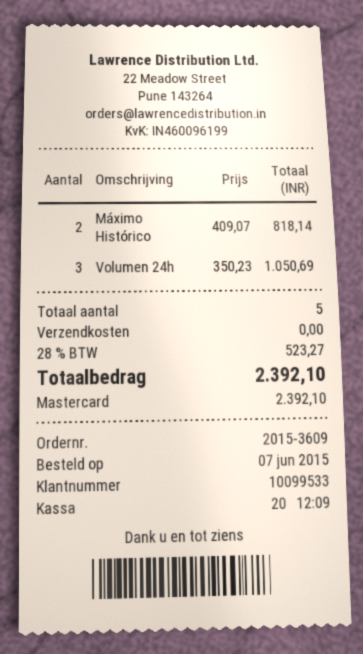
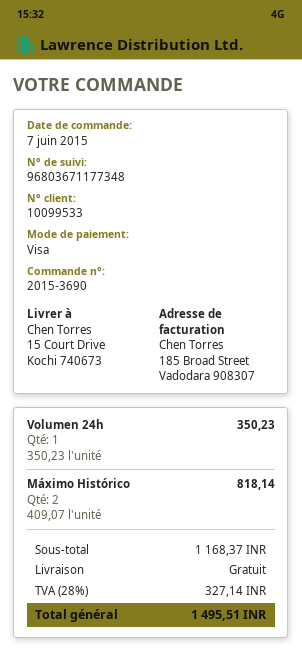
order number: 2015-3609 -> 2015-3690
payment method: Mastercard -> Visa
Volumen 24h: 3 x 350.23 = 1050.69 -> 1 x 350.23 = 350.23
tax: 28% = 523.27 -> 28% = 327.14
total: 2392.10 -> 1495.51

